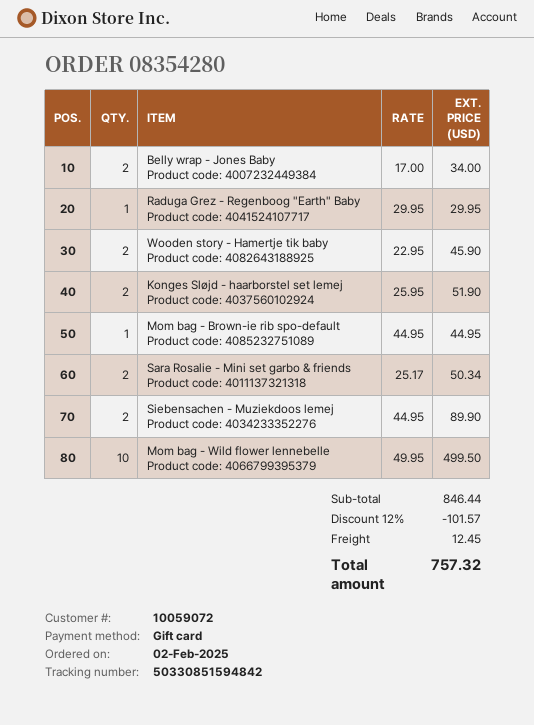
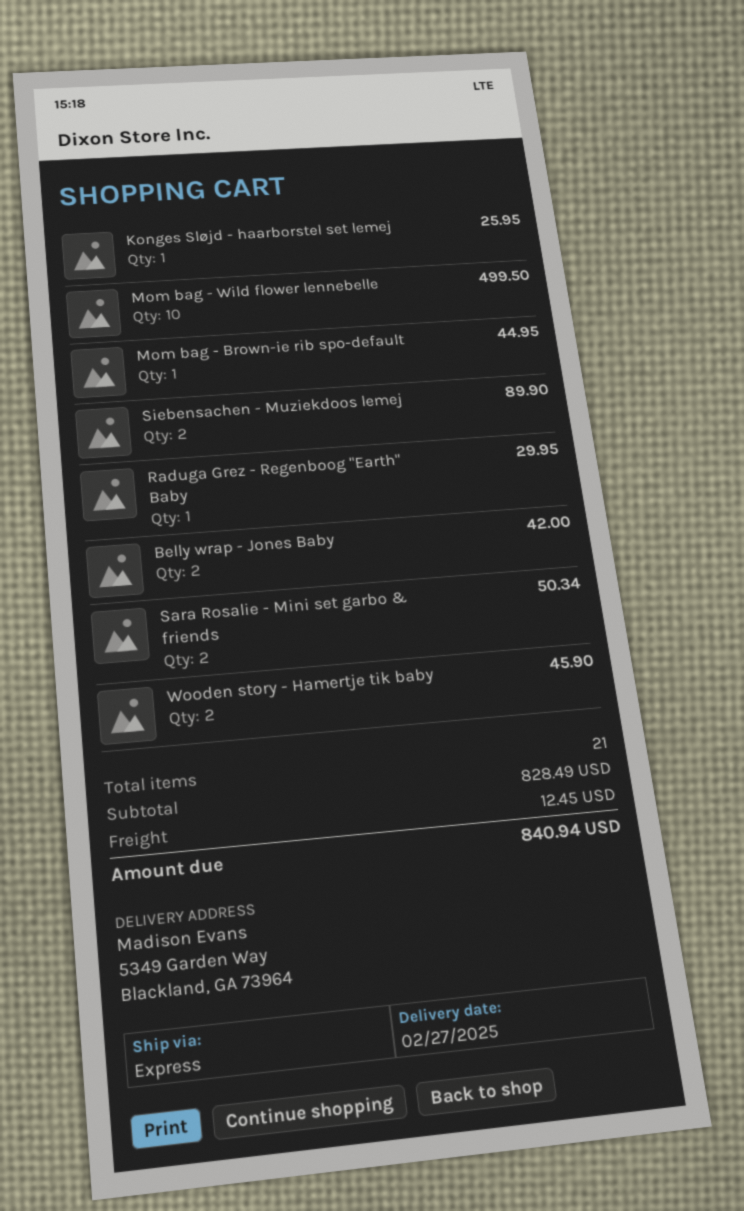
Belly wrap - Jones Baby: 2 for 34.00 -> 2 for 42.00
Konges Sløjd - haarborstel set lemej: 2 for 51.90 -> 1 for 25.95
subtotal: 846.44 -> 828.49
discount: 12% = 101.57 -> none
total: 757.32 -> 840.94

